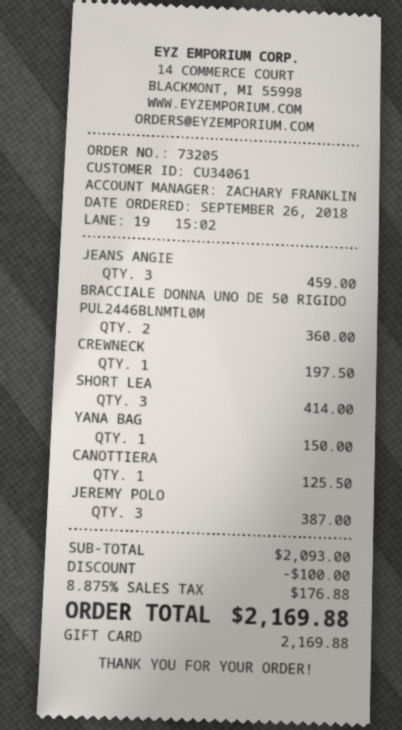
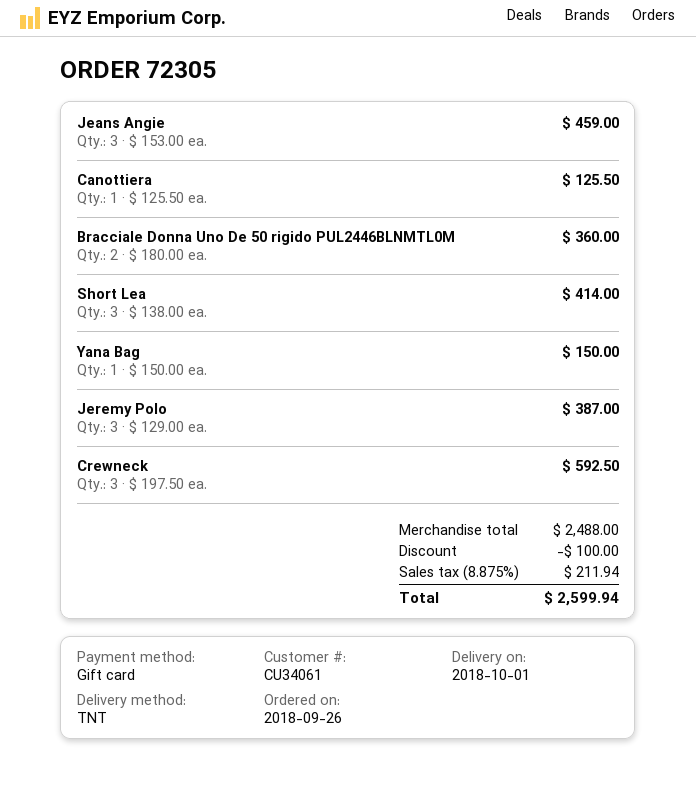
order number: 73205 -> 72305
CREWNECK: 1 for 197.50 -> 3 for 592.50
subtotal: 2093.00 -> 2488.00
tax: 8.875% = 176.88 -> 8.875% = 211.94
total: 2169.88 -> 2599.94

